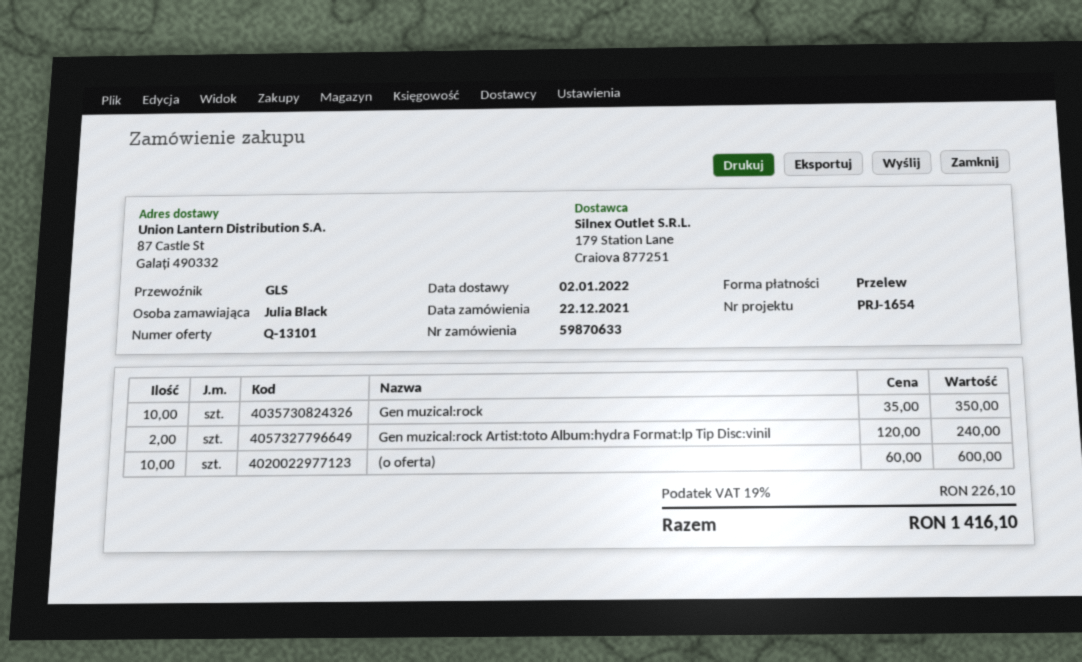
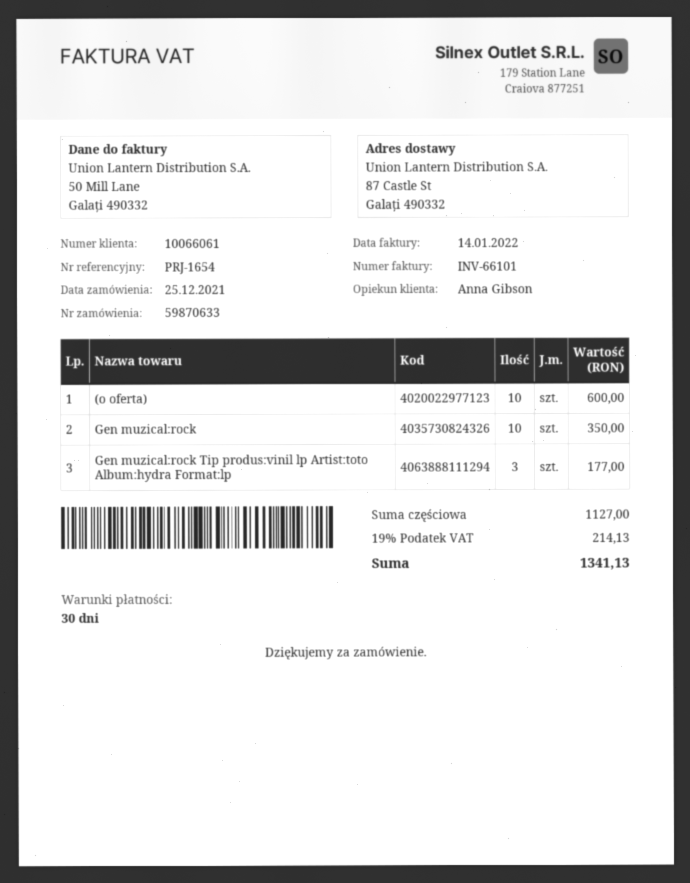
order date: 2021-12-22 -> 2021-12-25
Gen muzical:rock Artist:toto Album:hydra Format:lp Tip Disc:vinil: 2 for 240.00 -> none
Gen muzical:rock Tip produs:vinil lp Artist:toto Album:hydra Format:lp: none -> 3 for 177.00
tax: 19% = 226.10 -> 19% = 214.13
total: 1416.10 -> 1341.13

